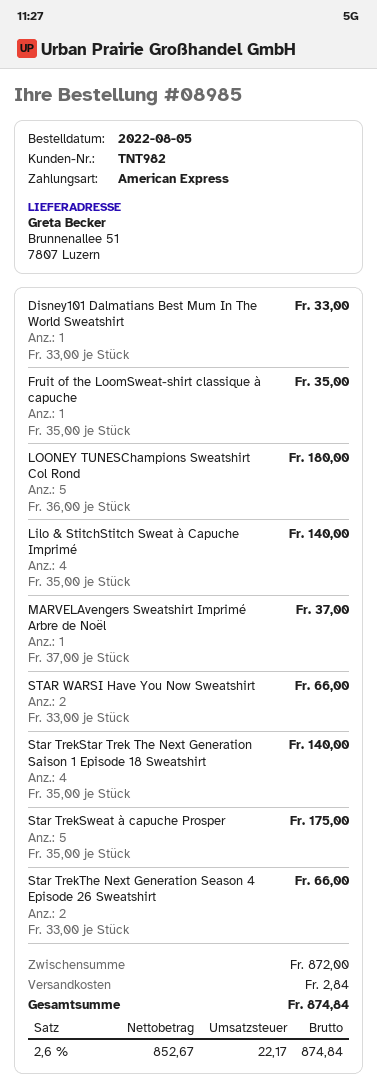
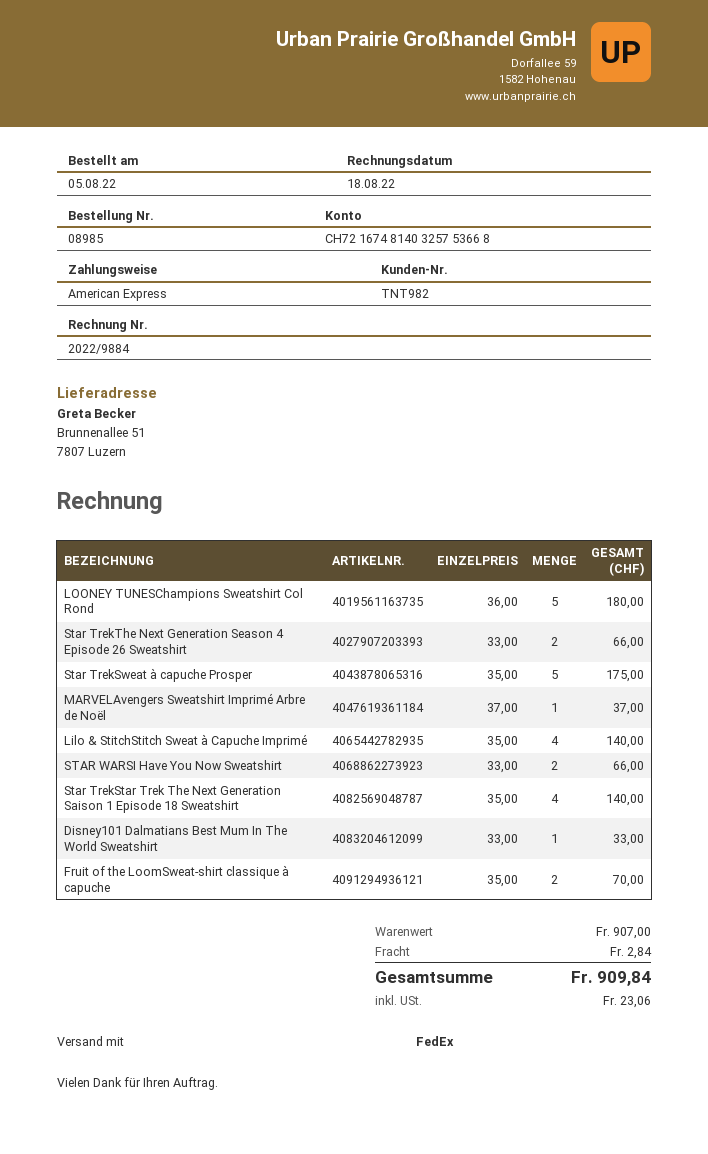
Fruit of the LoomSweat-shirt classique à capuche: 1 x 35.00 = 35.00 -> 2 x 35.00 = 70.00
subtotal: 872.00 -> 907.00
tax: 22.17 -> 23.06
total: 874.84 -> 909.84

